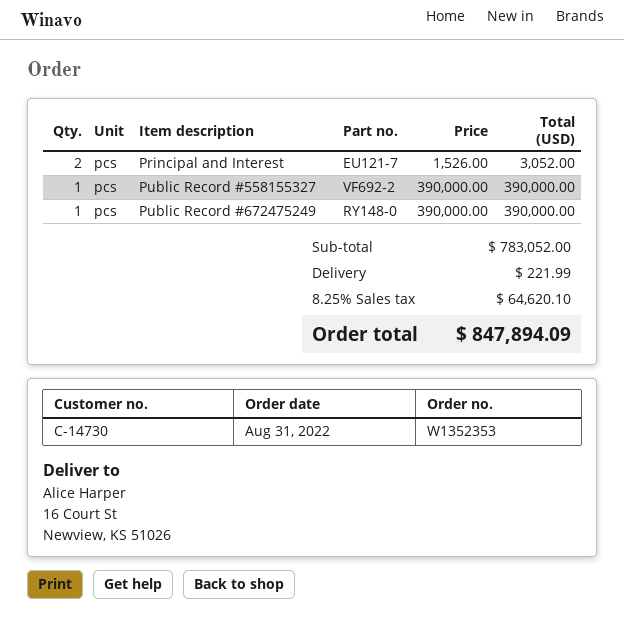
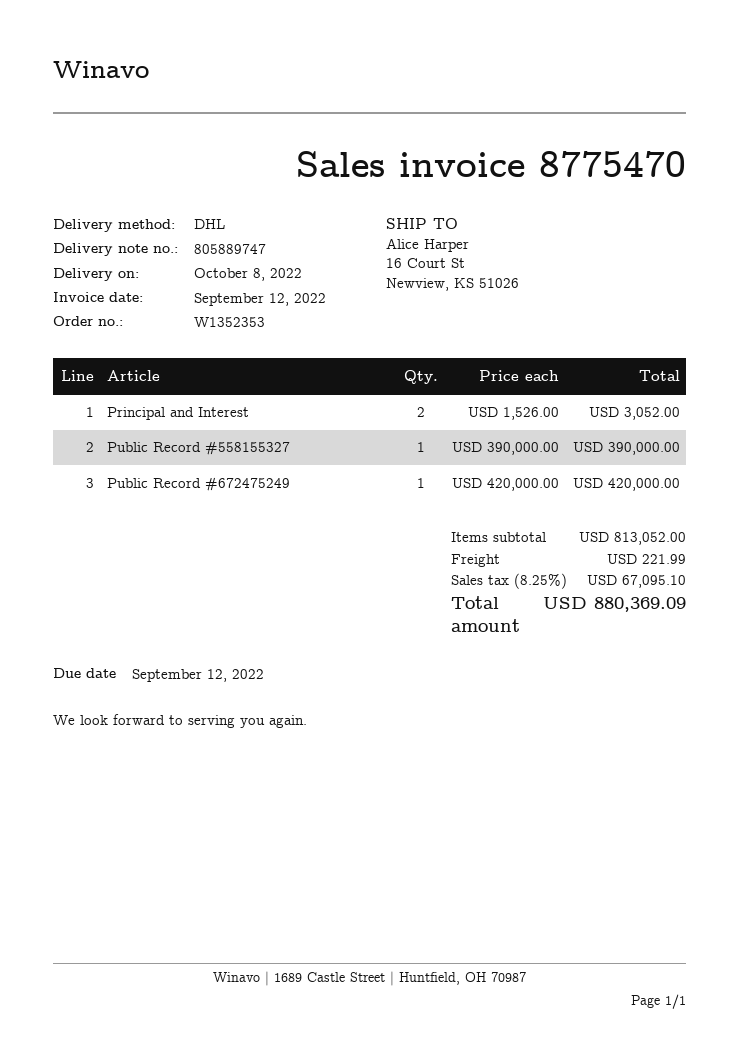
Public Record #672475249: 1 x 390000.00 = 390000.00 -> 1 x 420000.00 = 420000.00
subtotal: 783052.00 -> 813052.00
tax: 8.25% = 64620.10 -> 8.25% = 67095.10
total: 847894.09 -> 880369.09

